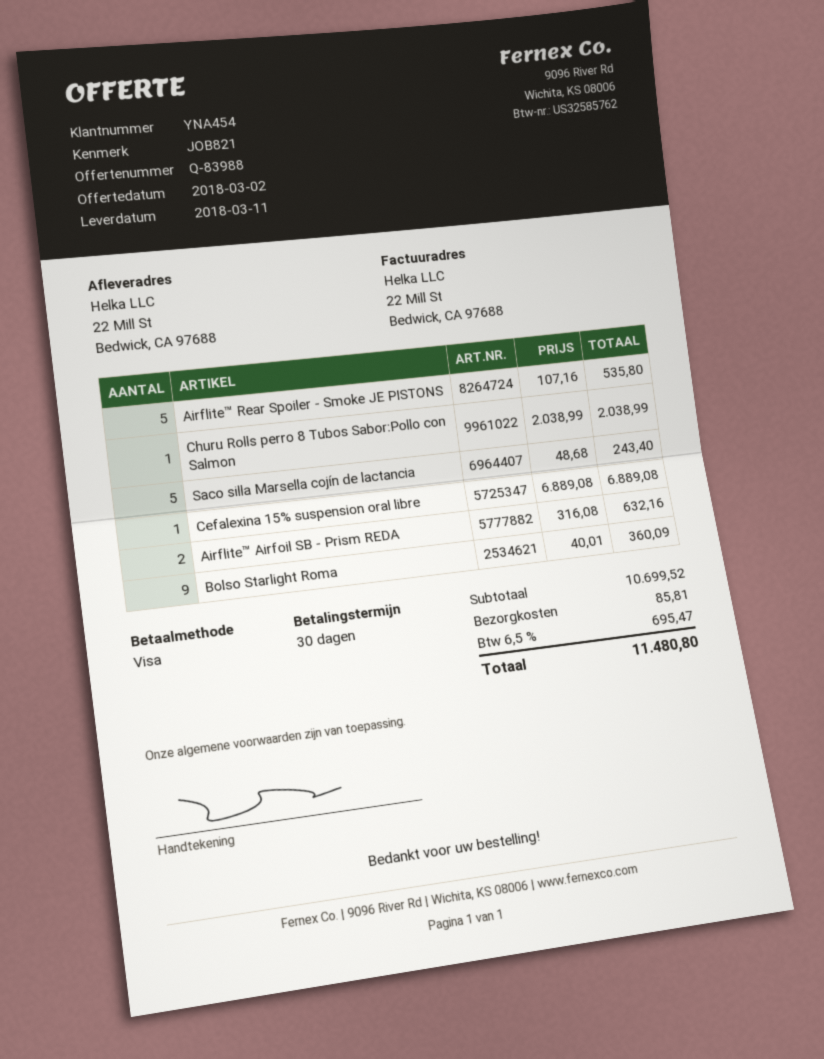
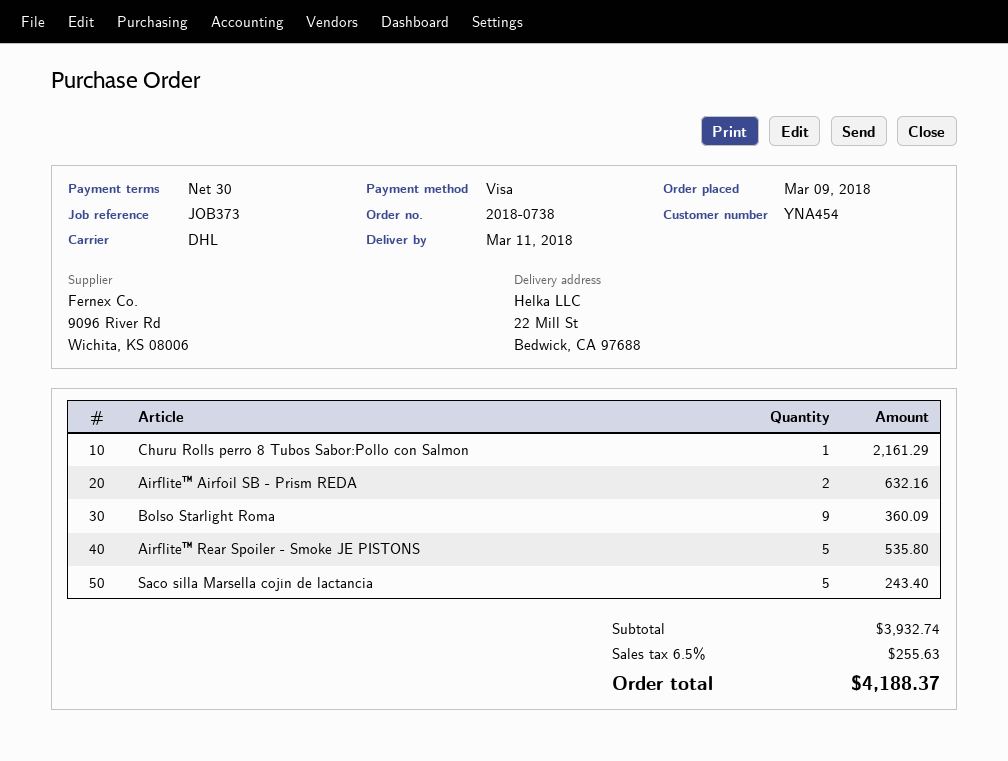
reference: JOB821 -> JOB373
Churu Rolls perro 8 Tubos Sabor:Pollo con Salmon: 1 for 2038.99 -> 1 for 2161.29
Cefalexina 15% suspension oral libre: 1 for 6889.08 -> none
subtotal: 10699.52 -> 3932.74
shipping: 85.81 -> none
tax: 6.5% = 695.47 -> 6.5% = 255.63
total: 11480.80 -> 4188.37

